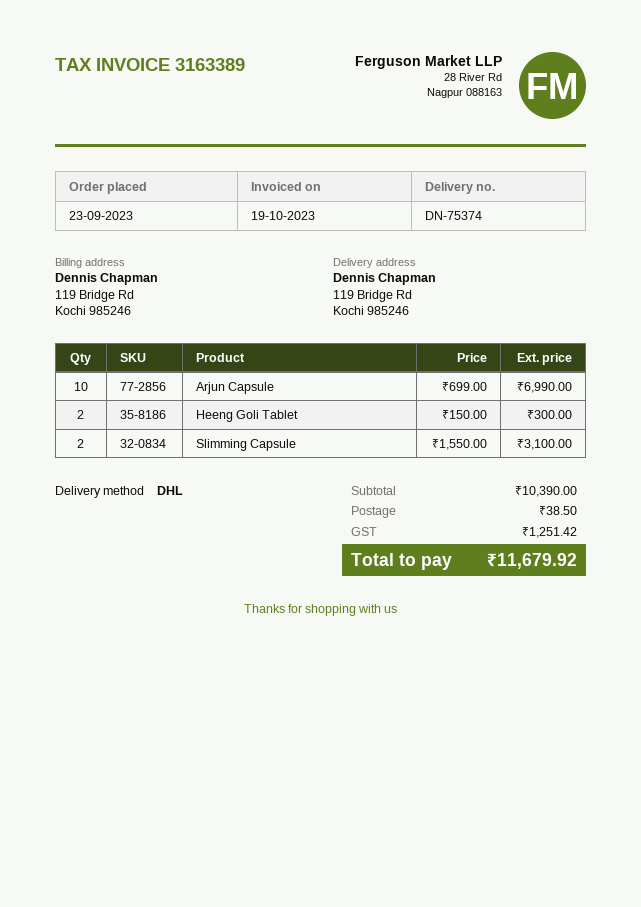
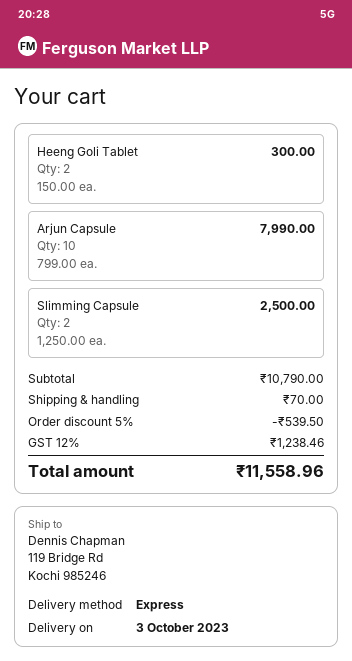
shipping method: DHL -> express
Arjun Capsule: 10 x 699.00 = 6990.00 -> 10 x 799.00 = 7990.00
Slimming Capsule: 2 x 1550.00 = 3100.00 -> 2 x 1250.00 = 2500.00
subtotal: 10390.00 -> 10790.00
discount: none -> 5% = 539.50
shipping: 38.50 -> 70.00
tax: 1251.42 -> 1238.46
total: 11679.92 -> 11558.96

